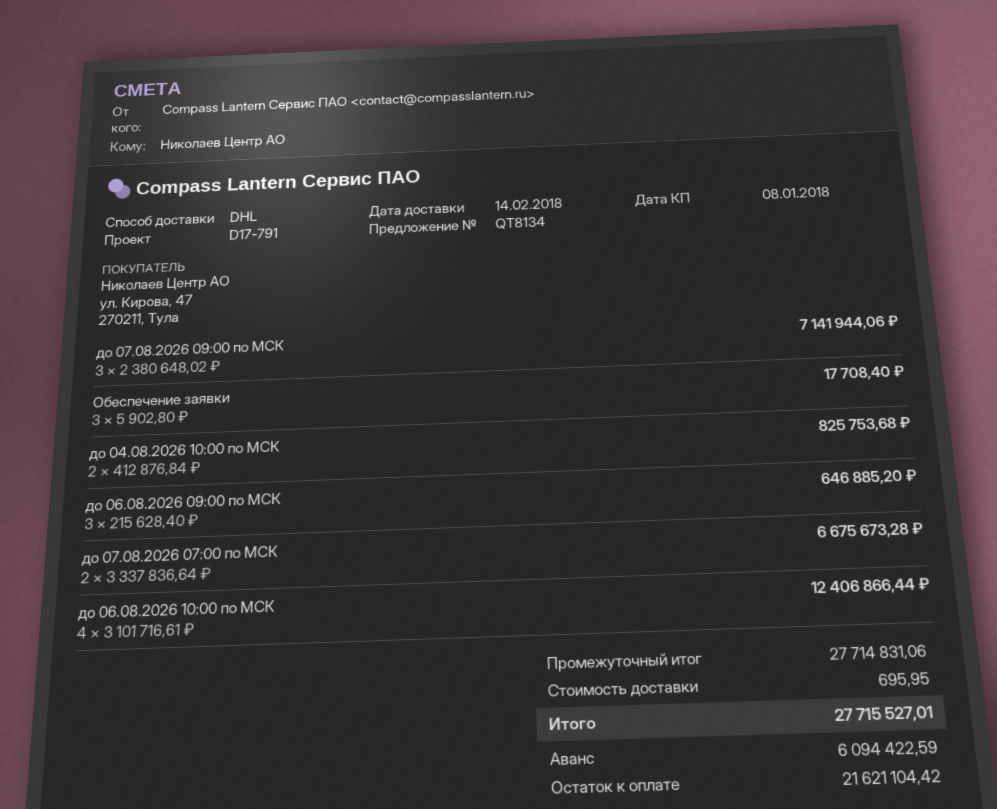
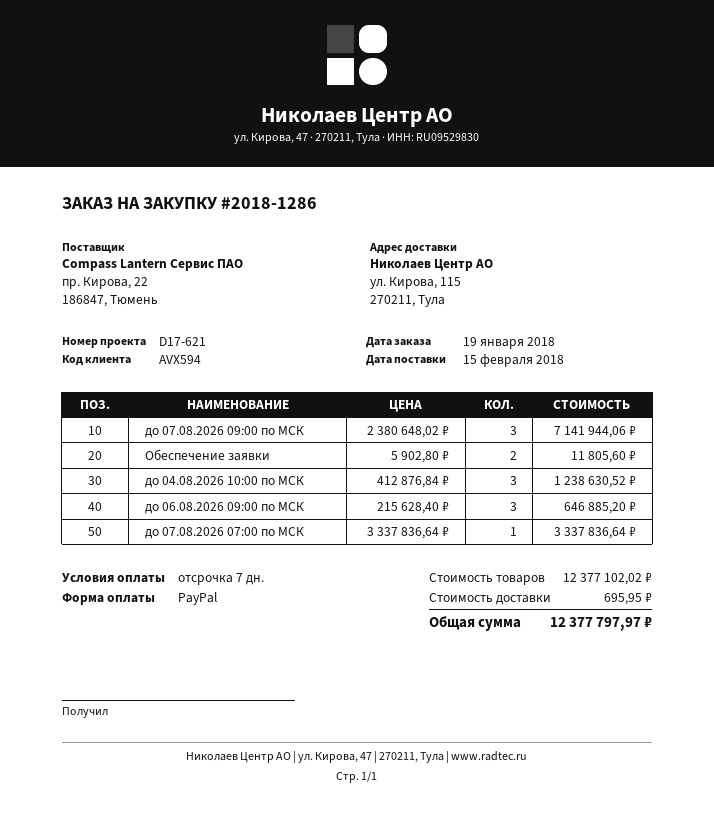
delivery date: 2018-02-14 -> 2018-02-15
reference: D17-791 -> D17-621
Обеспечение заявки: 3 x 5902.80 = 17708.40 -> 2 x 5902.80 = 11805.60
до 04.08.2026 10:00 по МСК: 2 x 412876.84 = 825753.68 -> 3 x 412876.84 = 1238630.52
до 07.08.2026 07:00 по МСК: 2 x 3337836.64 = 6675673.28 -> 1 x 3337836.64 = 3337836.64
до 06.08.2026 10:00 по МСК: 4 x 3101716.61 = 12406866.44 -> none
subtotal: 27714831.06 -> 12377102.02
total: 27715527.01 -> 12377797.97

